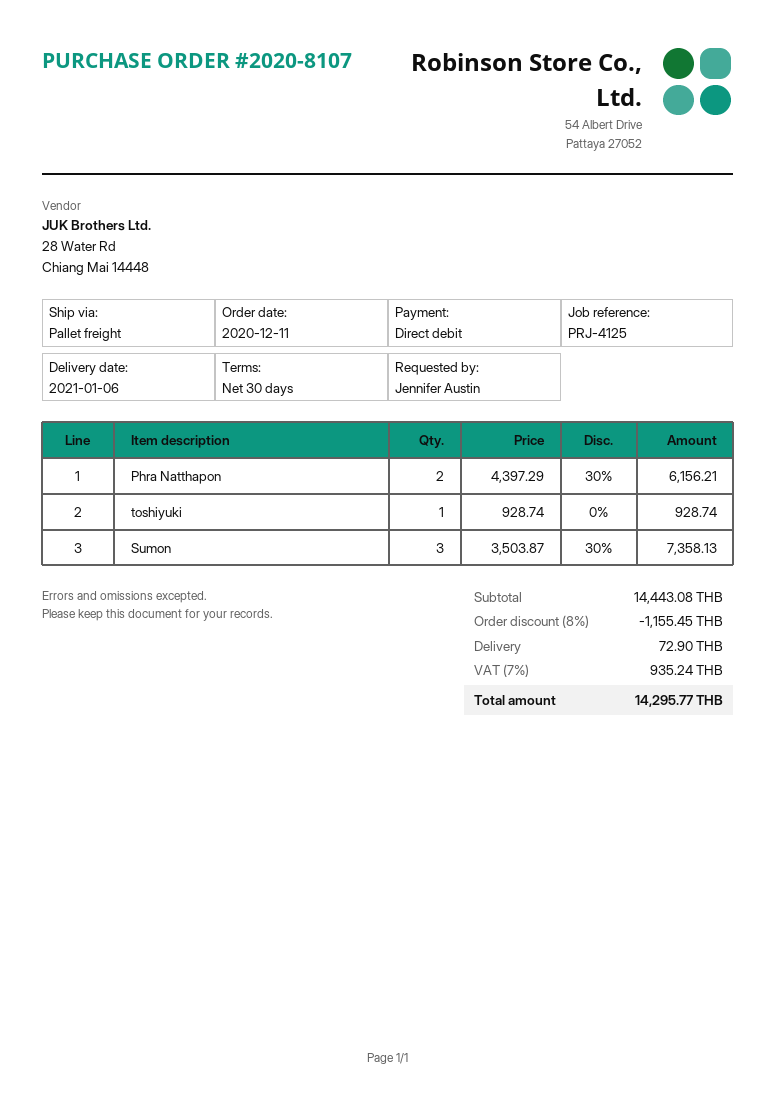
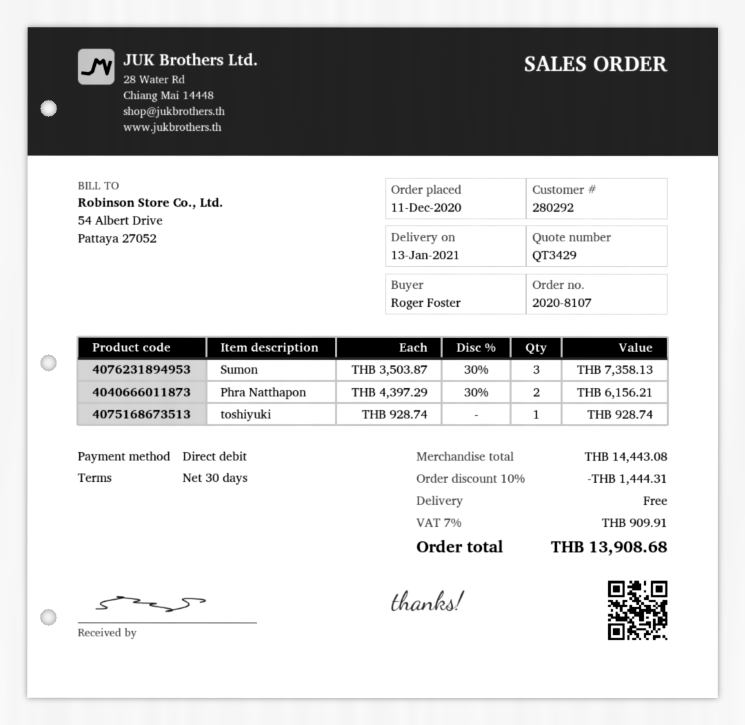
delivery date: 2021-01-06 -> 2021-01-13
ordered by: Jennifer Austin -> Roger Foster
discount: 8% = 1155.45 -> 10% = 1444.31
shipping: 72.90 -> 0.00
tax: 7% = 935.24 -> 7% = 909.91
total: 14295.77 -> 13908.68

